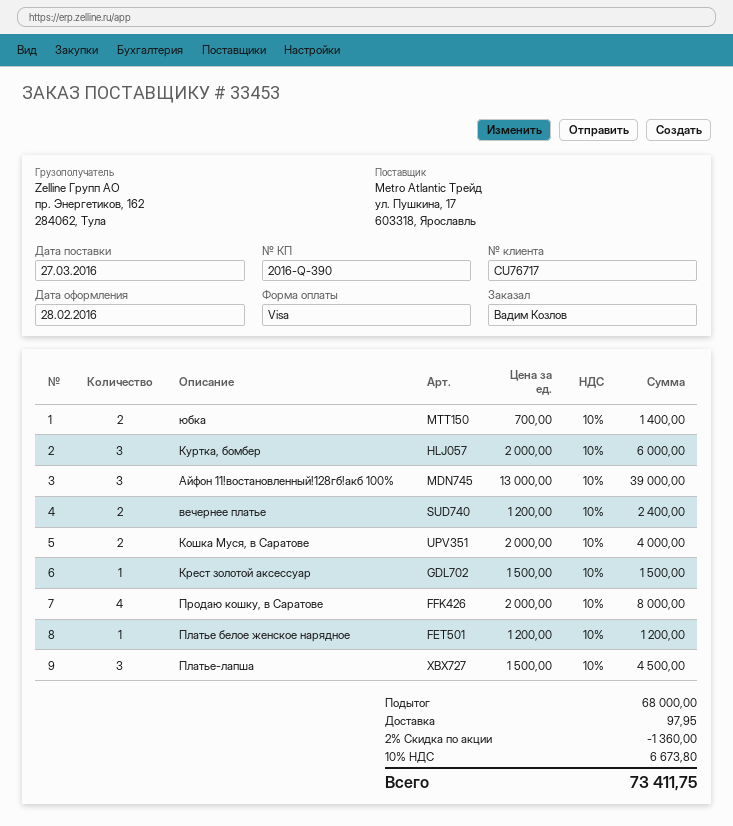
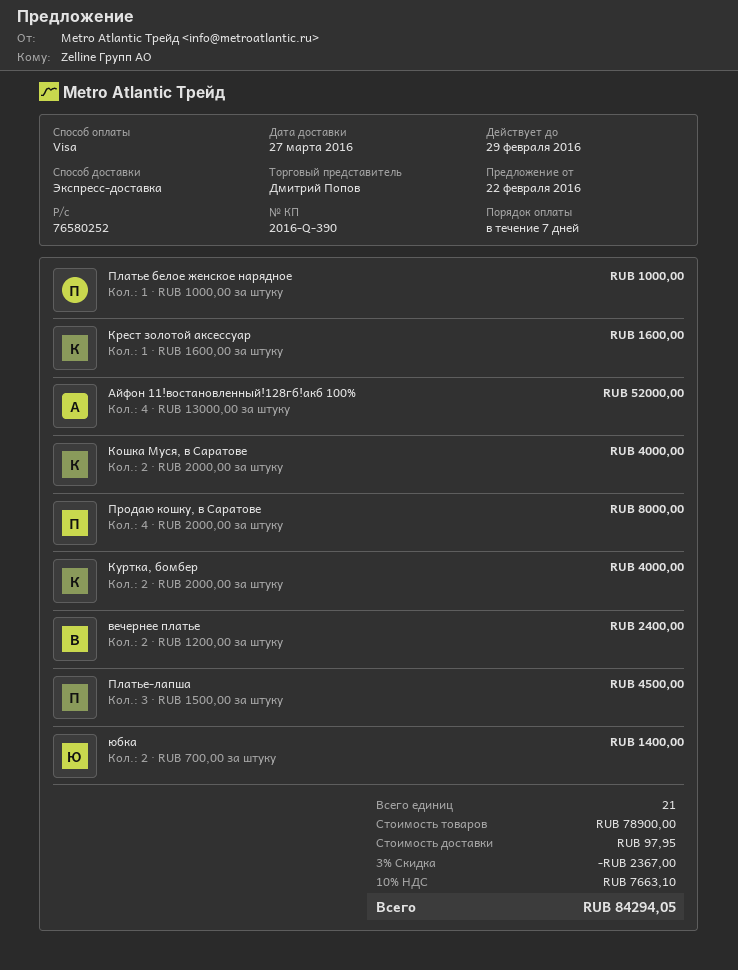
Куртка, бомбер: 3 x 2000.00 = 6000.00 -> 2 x 2000.00 = 4000.00
Айфон 11!востановленный!128гб!акб 100%: 3 x 13000.00 = 39000.00 -> 4 x 13000.00 = 52000.00
Крест золотой аксессуар: 1 x 1500.00 = 1500.00 -> 1 x 1600.00 = 1600.00
Платье белое женское нарядное: 1 x 1200.00 = 1200.00 -> 1 x 1000.00 = 1000.00
subtotal: 68000.00 -> 78900.00
discount: 2% = 1360.00 -> 3% = 2367.00
tax: 10% = 6673.80 -> 10% = 7663.10
total: 73411.75 -> 84294.05

